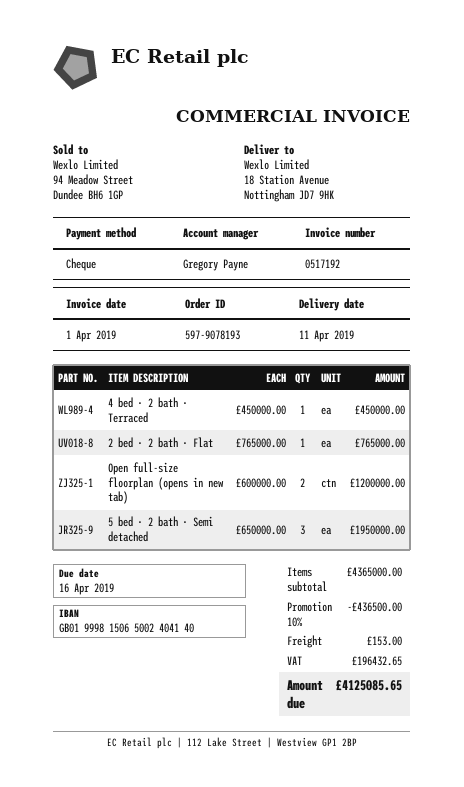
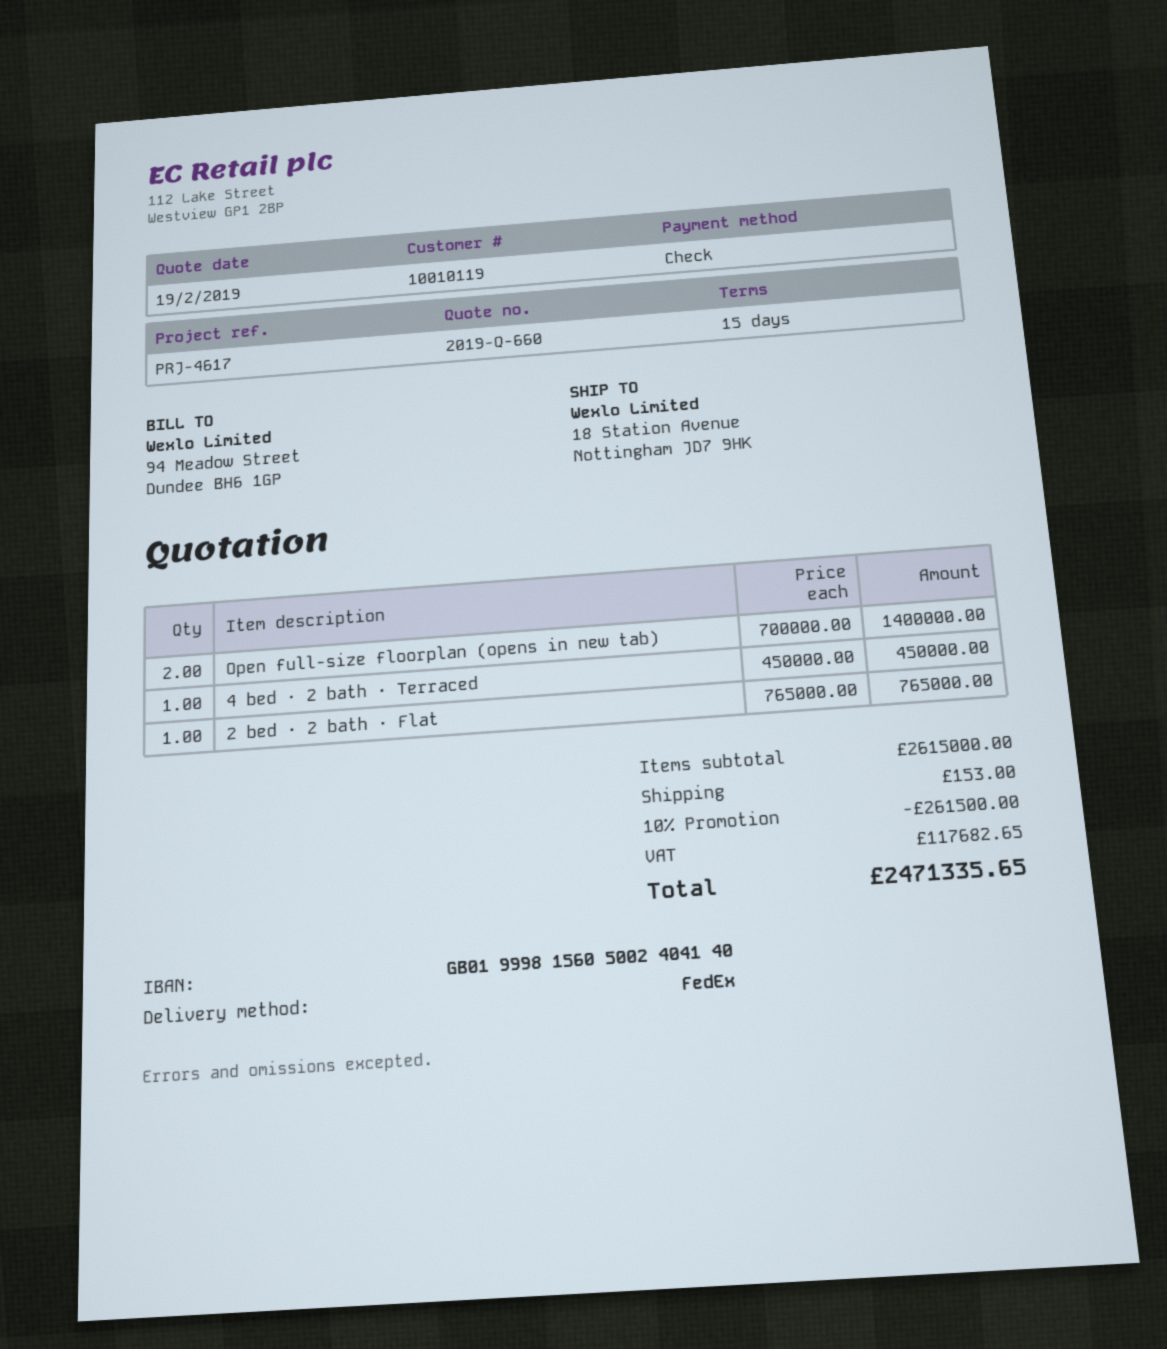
bank account: GB01999815065002404140 -> GB01999815605002404140
Open full-size floorplan (opens in new tab): 2 x 600000.00 = 1200000.00 -> 2 x 700000.00 = 1400000.00
5 bed · 2 bath · Semi detached: 3 x 650000.00 = 1950000.00 -> none
subtotal: 4365000.00 -> 2615000.00
discount: 10% = 436500.00 -> 10% = 261500.00
tax: 196432.65 -> 117682.65
total: 4125085.65 -> 2471335.65

